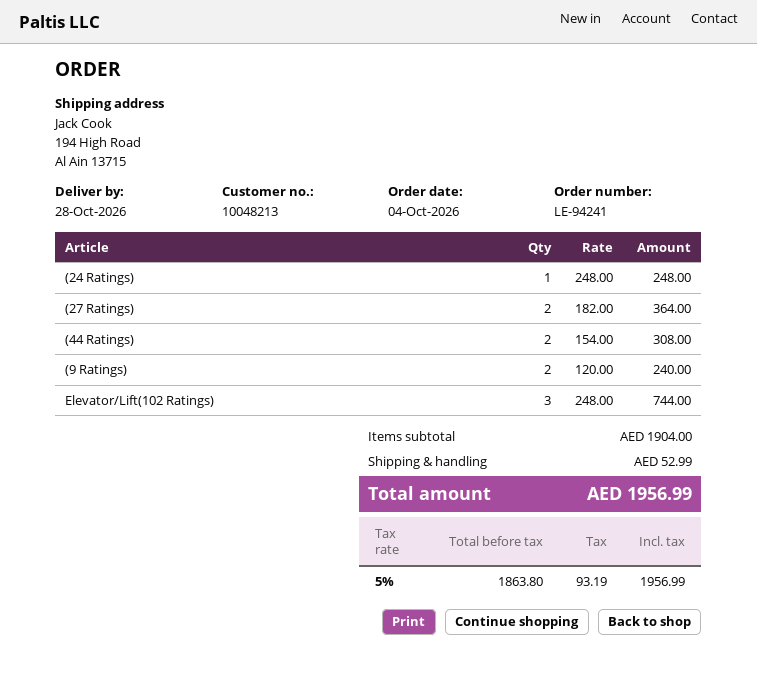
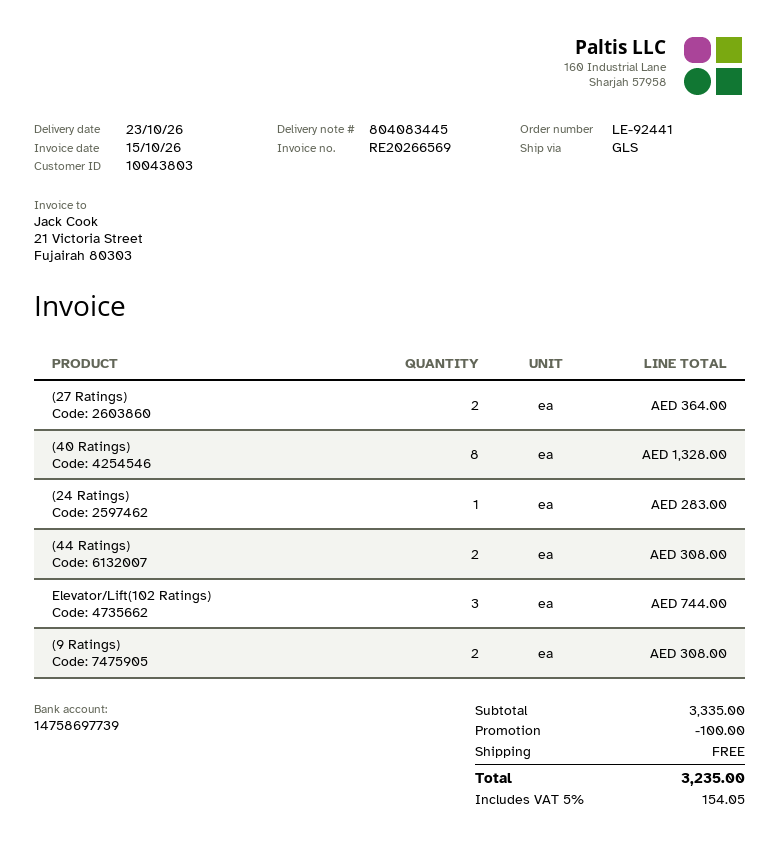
order number: LE-94241 -> LE-92441
delivery date: 2026-10-28 -> 2026-10-23
customer number: 10048213 -> 10043803
(24 Ratings): 1 for 248.00 -> 1 for 283.00
(9 Ratings): 2 for 240.00 -> 2 for 308.00
(40 Ratings): none -> 8 for 1328.00
subtotal: 1904.00 -> 3335.00
discount: none -> 100.00
shipping: 52.99 -> 0.00
tax: 5% = 93.19 -> 5% = 154.05
total: 1956.99 -> 3235.00

